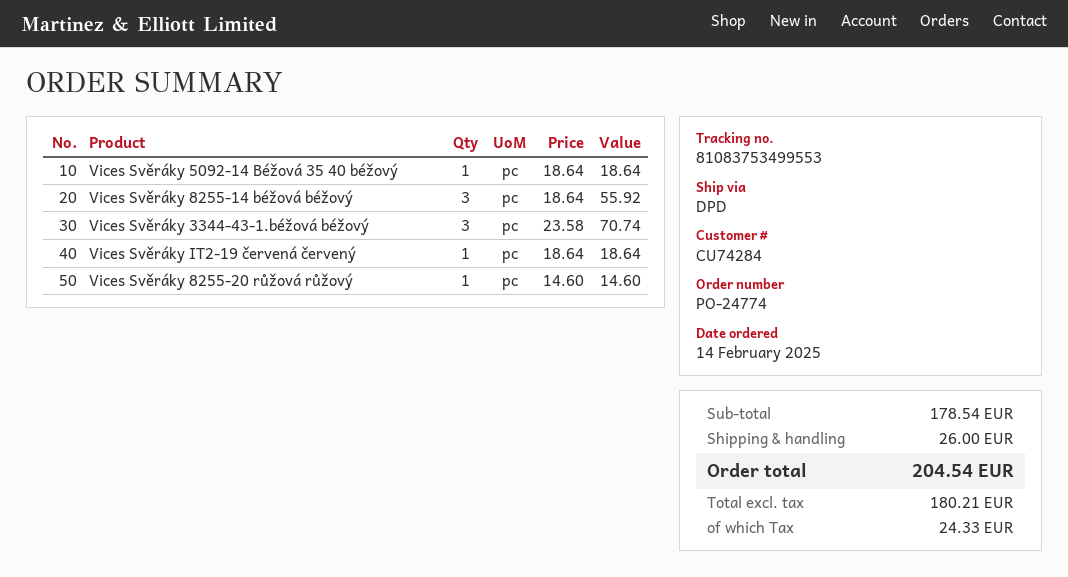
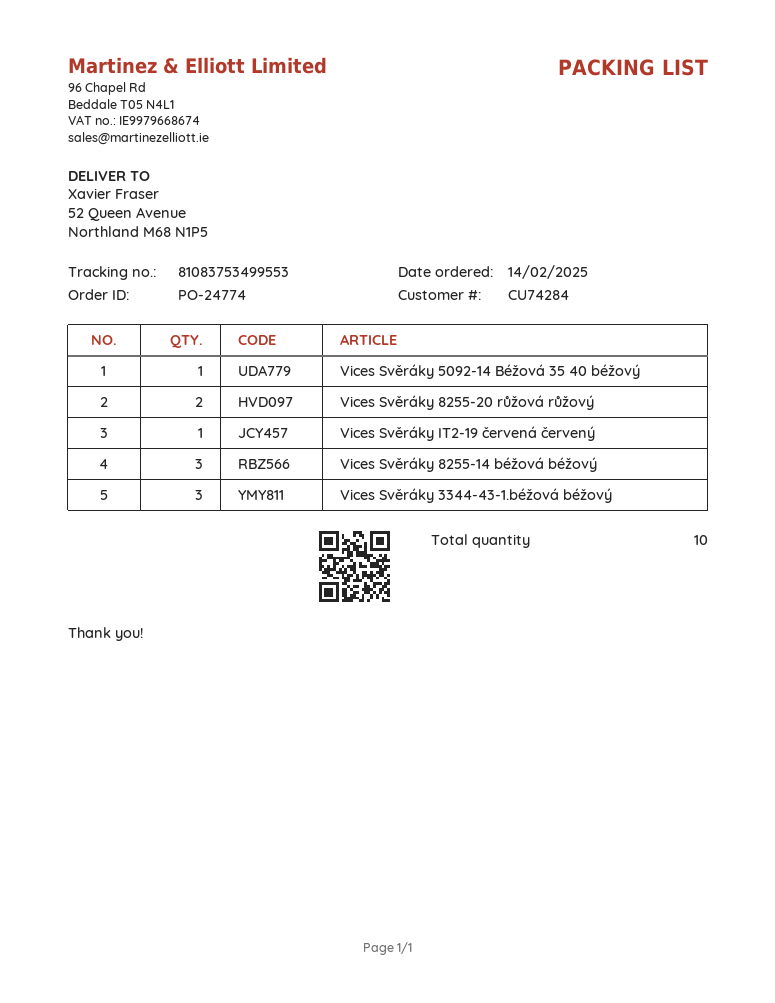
Vices Svěráky 8255-20 růžová růžový: 1 -> 2

